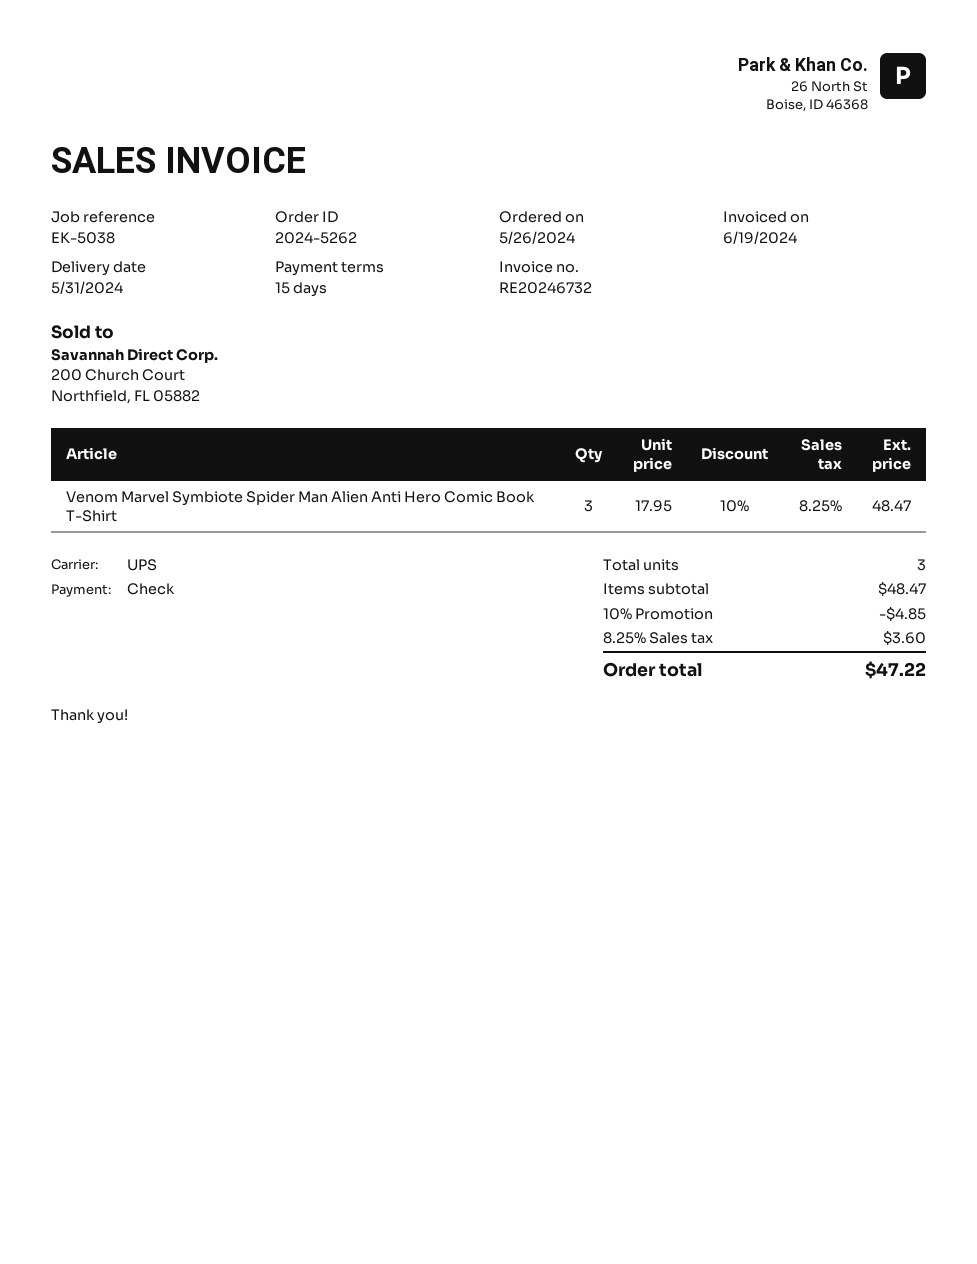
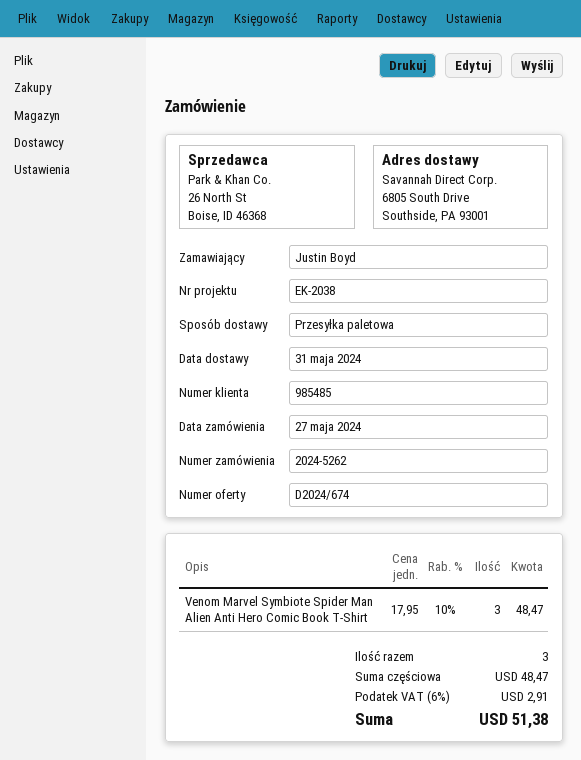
order date: 2024-05-26 -> 2024-05-27
reference: EK-5038 -> EK-2038
shipping method: UPS -> pallet freight
discount: 10% = 4.85 -> none
tax: 8.25% = 3.60 -> 6% = 2.91
total: 47.22 -> 51.38

